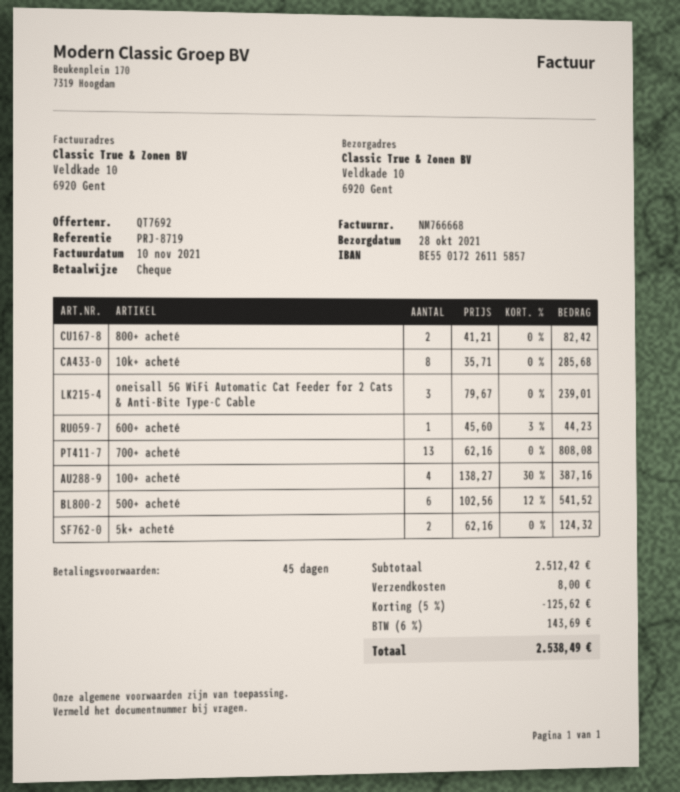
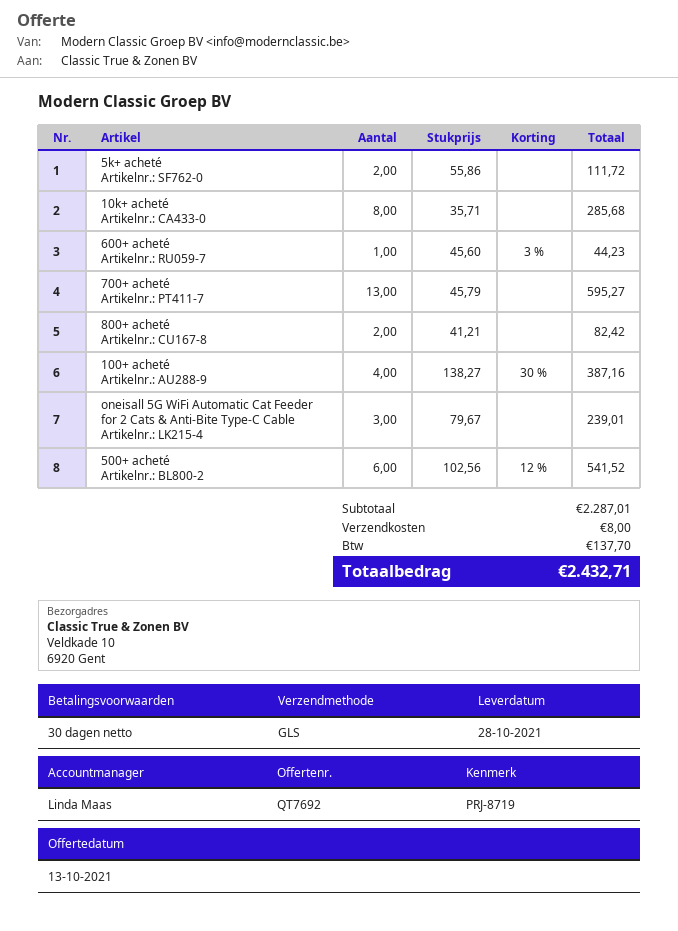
payment terms: 45 days -> 30 days
700+ acheté: 13 x 62.16 = 808.08 -> 13 x 45.79 = 595.27
5k+ acheté: 2 x 62.16 = 124.32 -> 2 x 55.86 = 111.72
subtotal: 2512.42 -> 2287.01
discount: 5% = 125.62 -> none
tax: 143.69 -> 137.70
total: 2538.49 -> 2432.71

